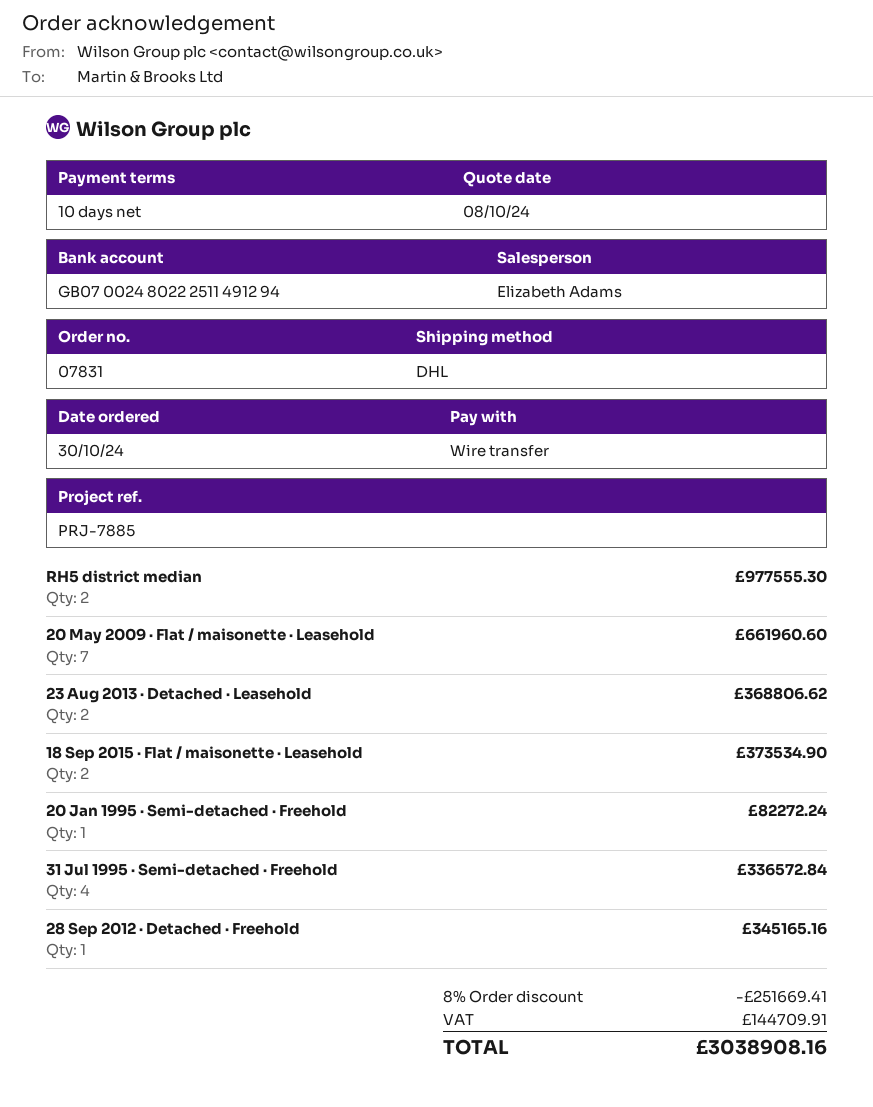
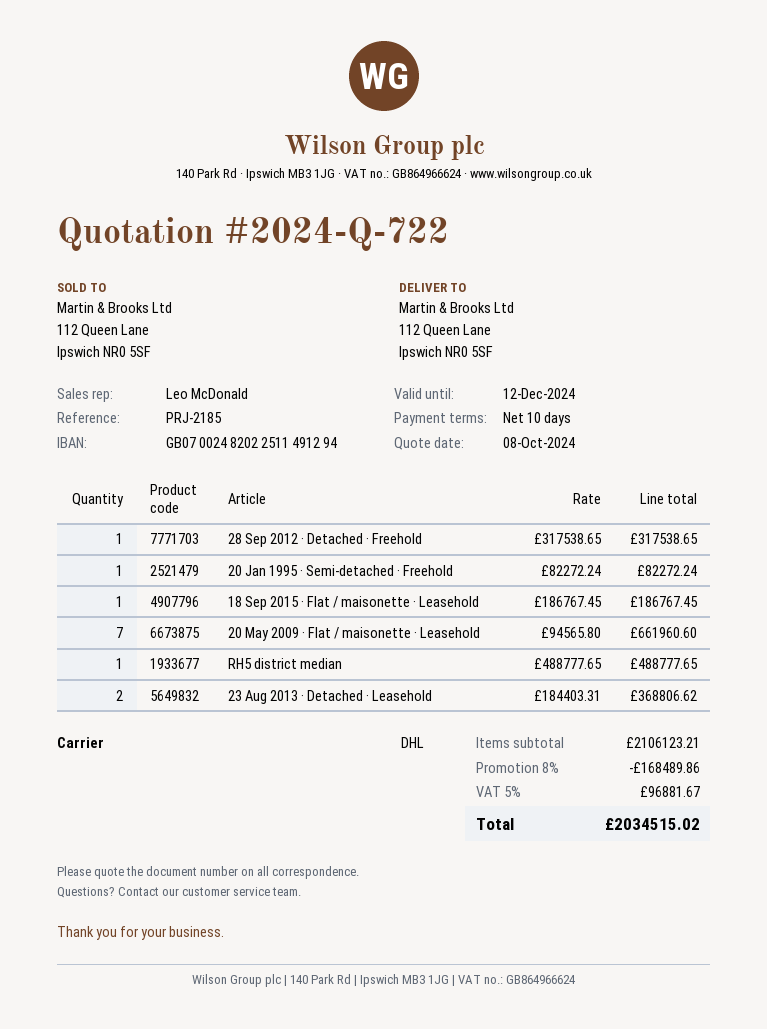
reference: PRJ-7885 -> PRJ-2185
sales rep: Elizabeth Adams -> Leo McDonald
bank account: GB07002480222511491294 -> GB07002482022511491294
RH5 district median: 2 for 977555.30 -> 1 for 488777.65
18 Sep 2015 · Flat / maisonette · Leasehold: 2 for 373534.90 -> 1 for 186767.45
31 Jul 1995 · Semi-detached · Freehold: 4 for 336572.84 -> none
28 Sep 2012 · Detached · Freehold: 1 for 345165.16 -> 1 for 317538.65
discount: 8% = 251669.41 -> 8% = 168489.86
tax: 144709.91 -> 96881.67
total: 3038908.16 -> 2034515.02

